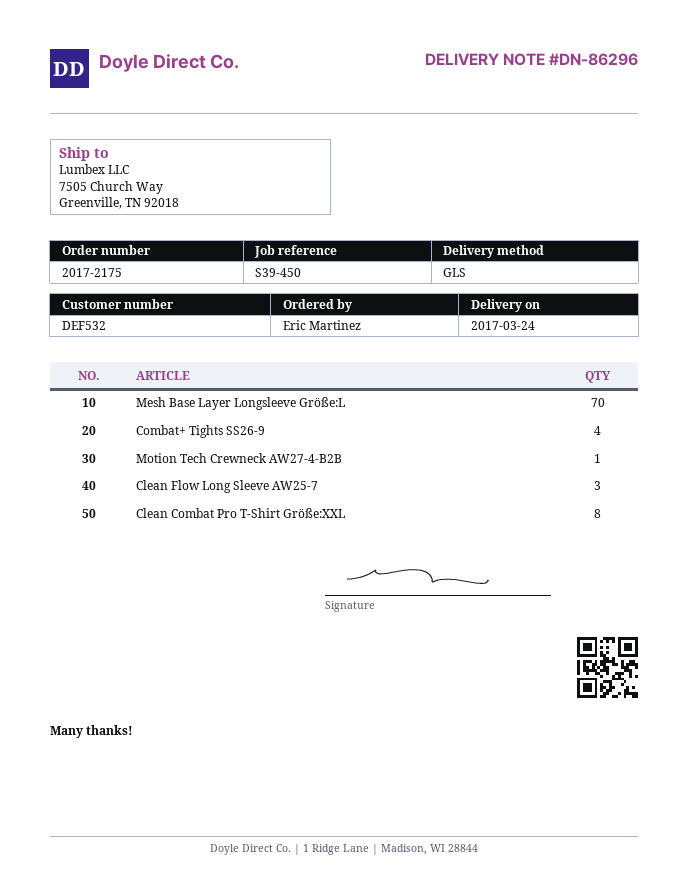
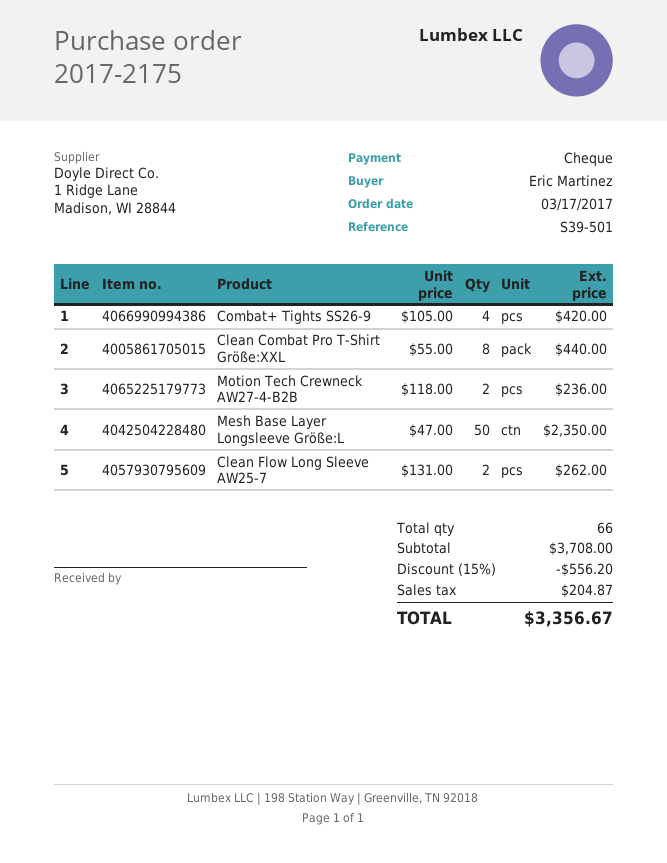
reference: S39-450 -> S39-501
Mesh Base Layer Longsleeve Größe:L: 70 -> 50
Motion Tech Crewneck AW27-4-B2B: 1 -> 2
Clean Flow Long Sleeve AW25-7: 3 -> 2

